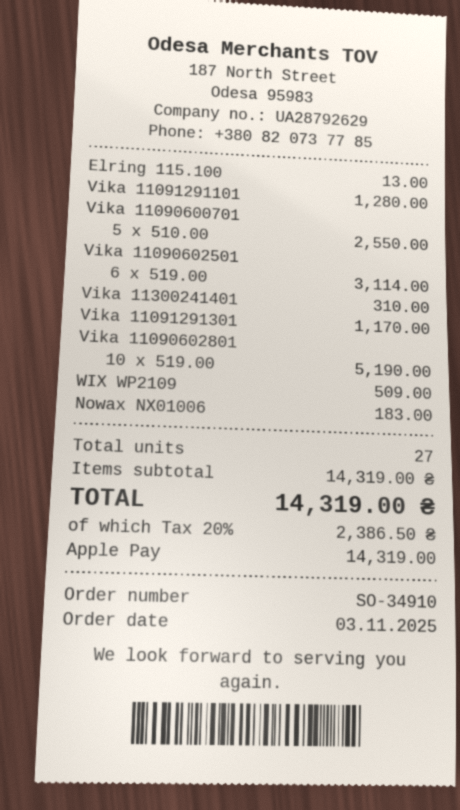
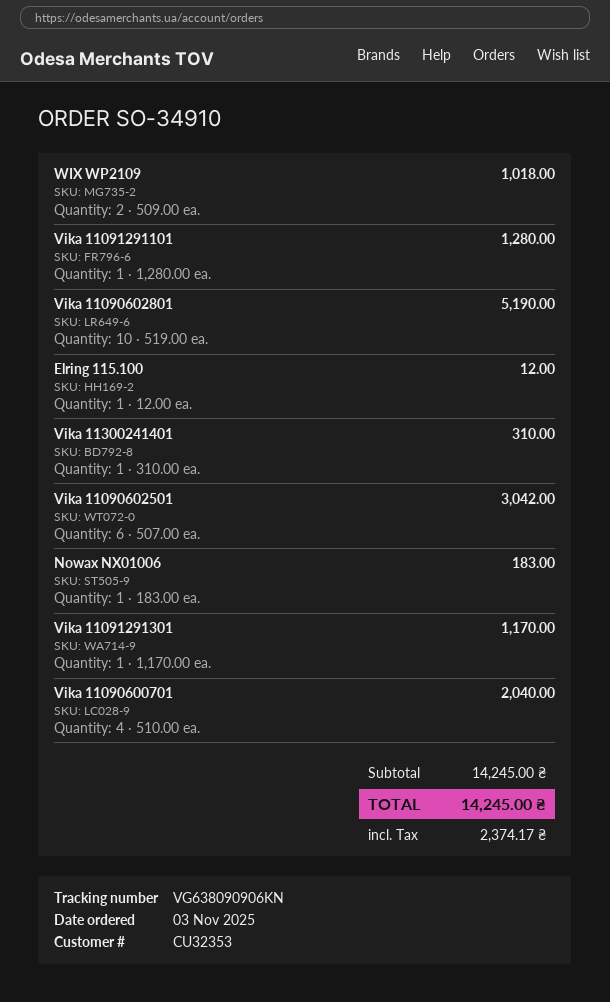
Elring 115.100: 1 x 13.00 = 13.00 -> 1 x 12.00 = 12.00
Vika 11090600701: 5 x 510.00 = 2550.00 -> 4 x 510.00 = 2040.00
Vika 11090602501: 6 x 519.00 = 3114.00 -> 6 x 507.00 = 3042.00
WIX WP2109: 1 x 509.00 = 509.00 -> 2 x 509.00 = 1018.00
subtotal: 14319.00 -> 14245.00
tax: 2386.50 -> 2374.17
total: 14319.00 -> 14245.00

